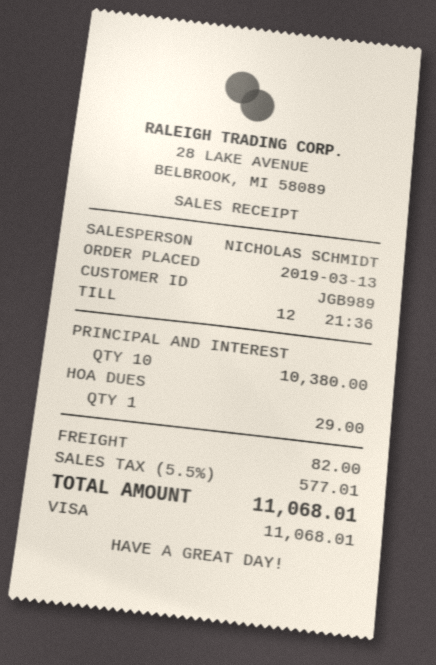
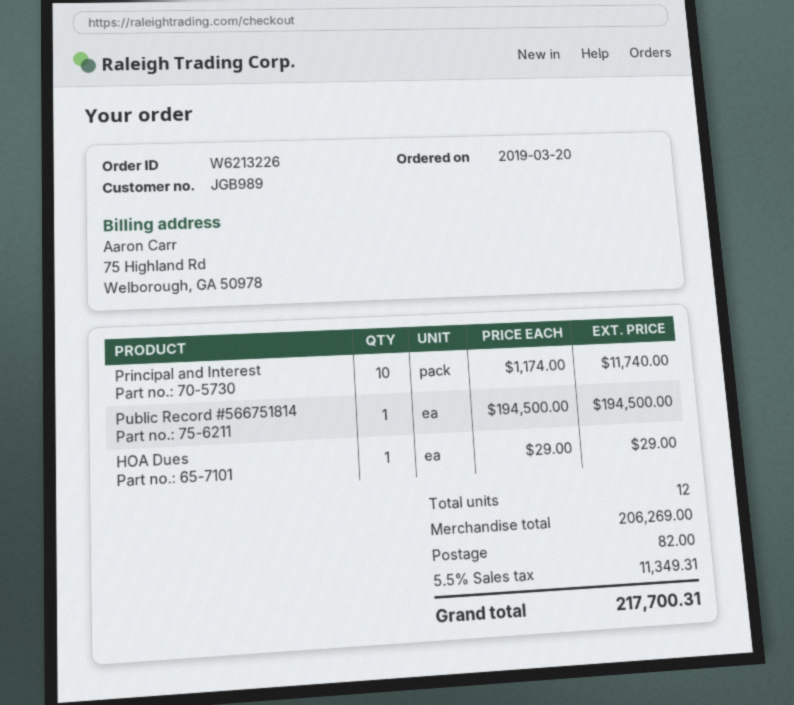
order date: 2019-03-13 -> 2019-03-20
PRINCIPAL AND INTEREST: 10 for 10380.00 -> 10 for 11740.00
Public Record #566751814: none -> 1 for 194500.00
tax: 5.5% = 577.01 -> 5.5% = 11349.31
total: 11068.01 -> 217700.31

